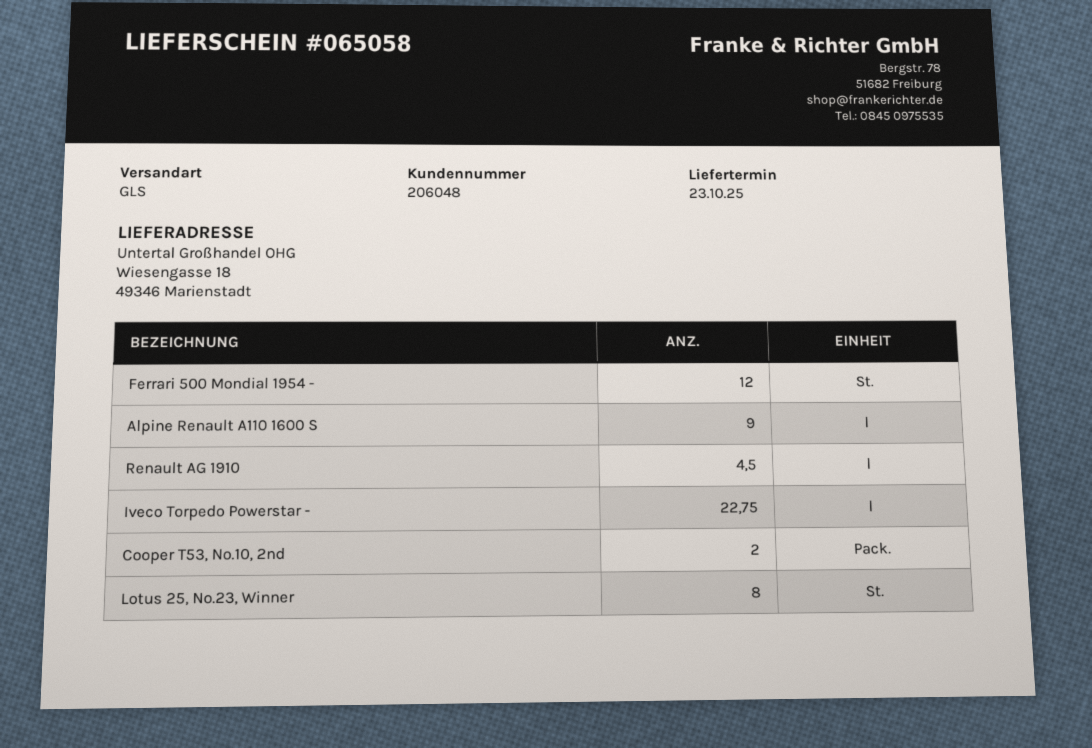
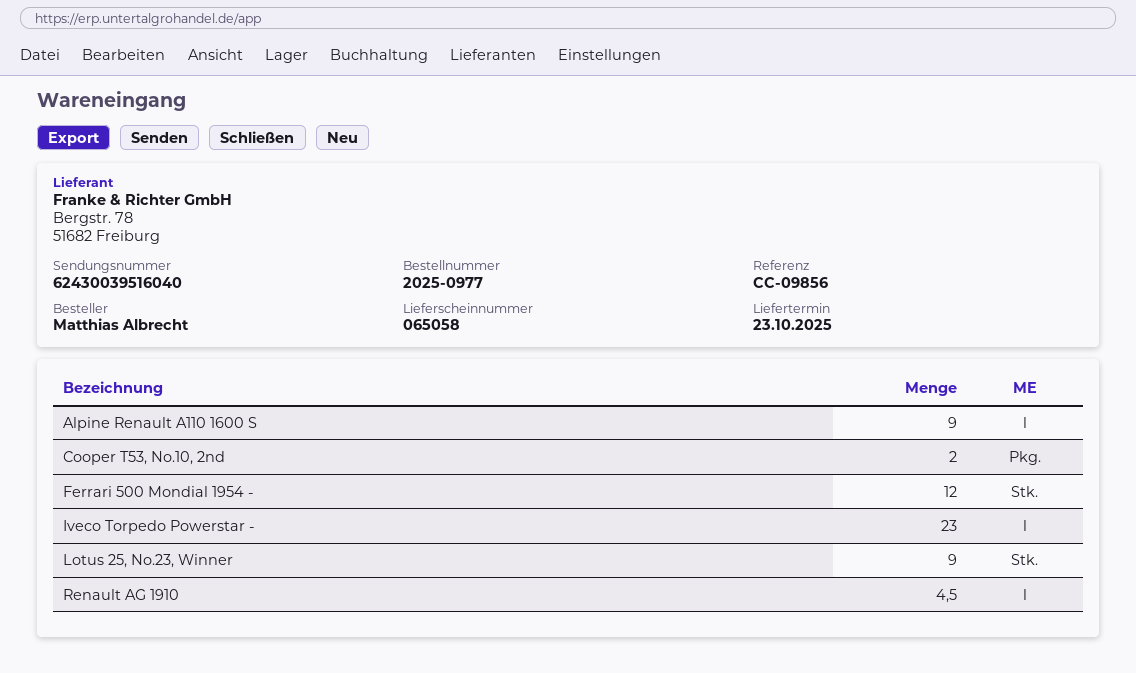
Iveco Torpedo Powerstar -: 22.75 -> 23
Lotus 25, No.23, Winner: 8 -> 9

